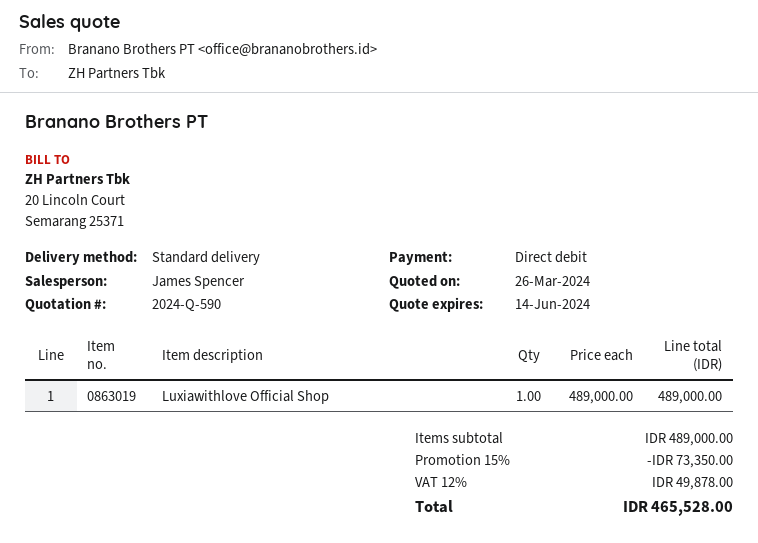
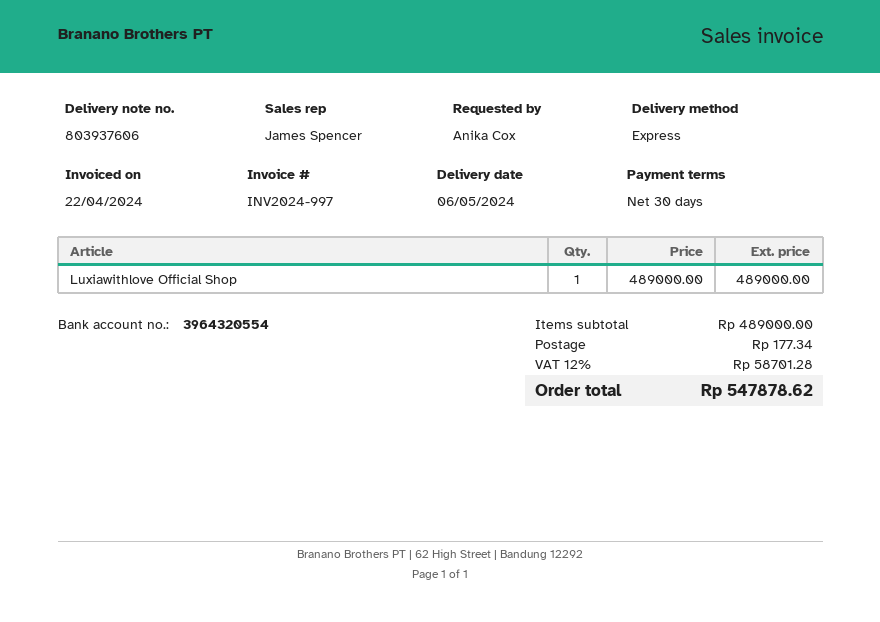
shipping method: standard -> express
discount: 15% = 73350.00 -> none
shipping: none -> 177.34
tax: 12% = 49878.00 -> 12% = 58701.28
total: 465528.00 -> 547878.62

